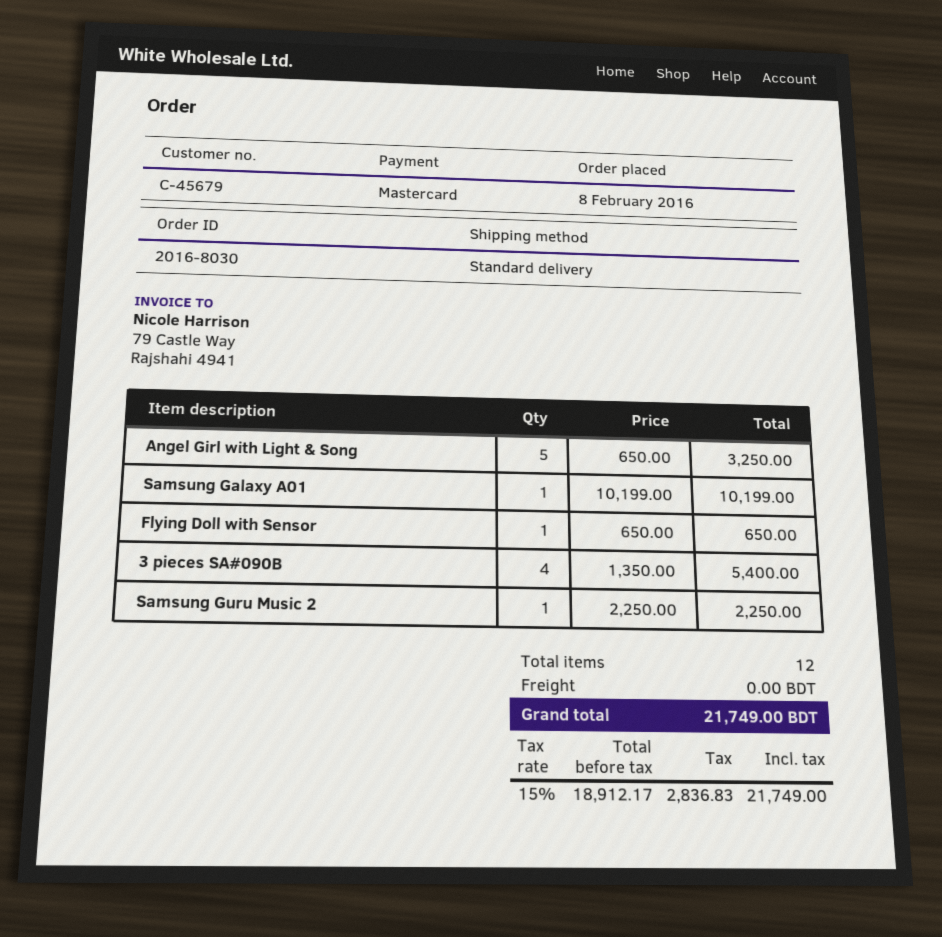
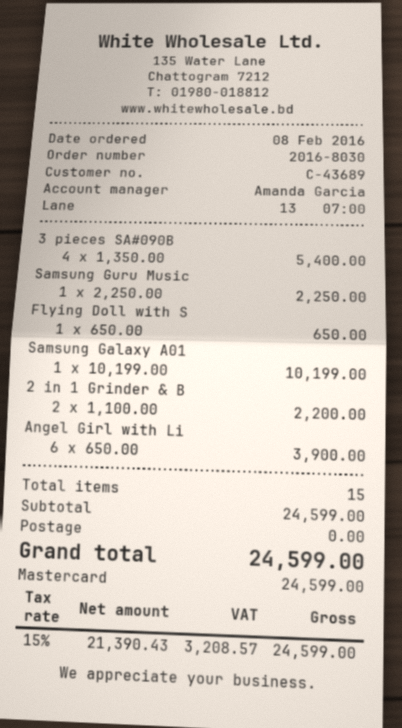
customer number: C-45679 -> C-43689
Angel Girl with Light & Song: 5 x 650.00 = 3250.00 -> 6 x 650.00 = 3900.00
2 in 1 Grinder & B: none -> 2 x 1100.00 = 2200.00
total quantity: 12 -> 15
net: 18912.17 -> 21390.43
tax: 15% = 2836.83 -> 15% = 3208.57
total: 21749.00 -> 24599.00

